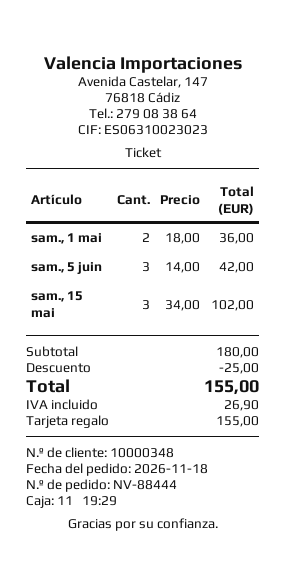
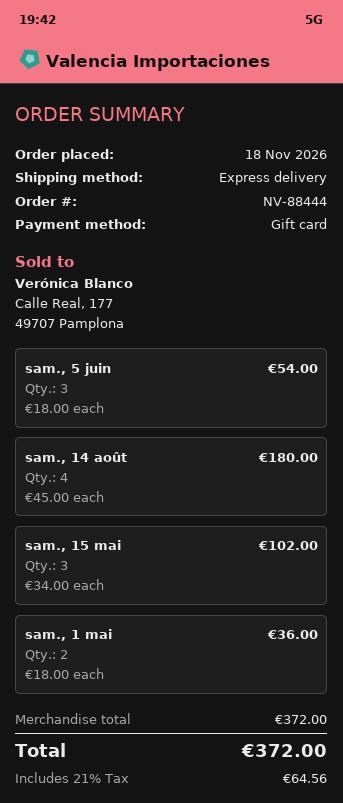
sam., 5 juin: 3 x 14.00 = 42.00 -> 3 x 18.00 = 54.00
sam., 14 août: none -> 4 x 45.00 = 180.00
subtotal: 180.00 -> 372.00
discount: 25.00 -> none
tax: 26.90 -> 64.56
total: 155.00 -> 372.00

